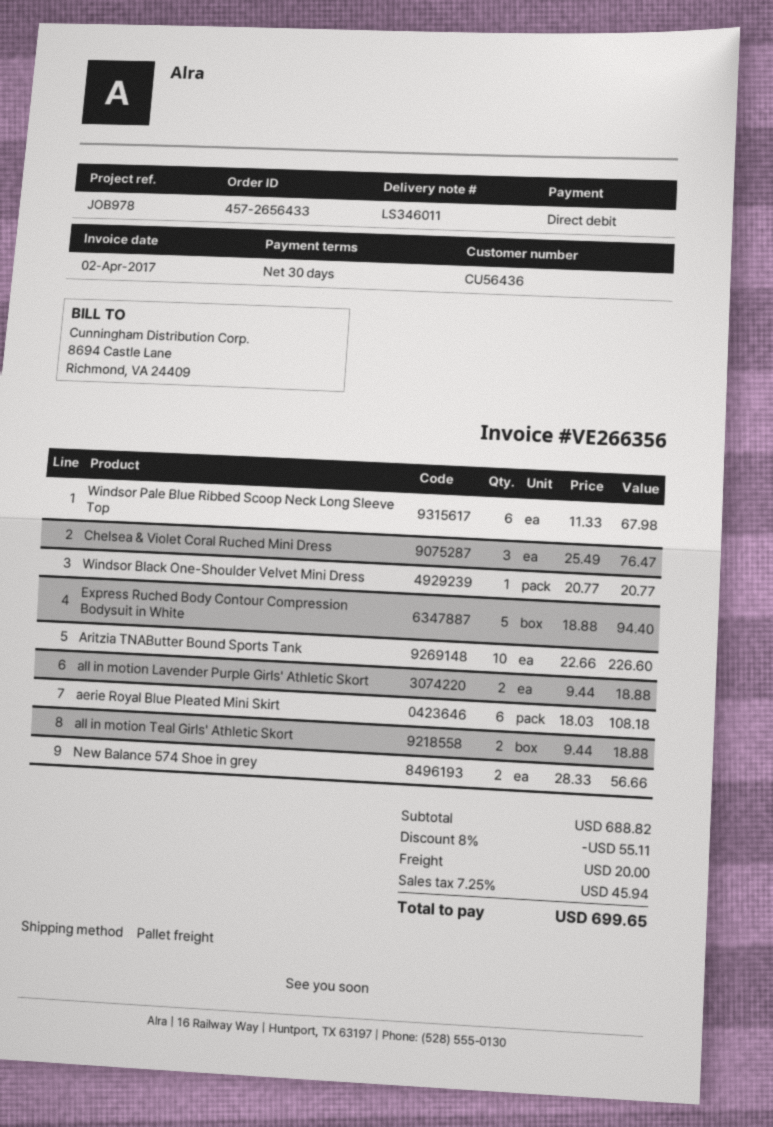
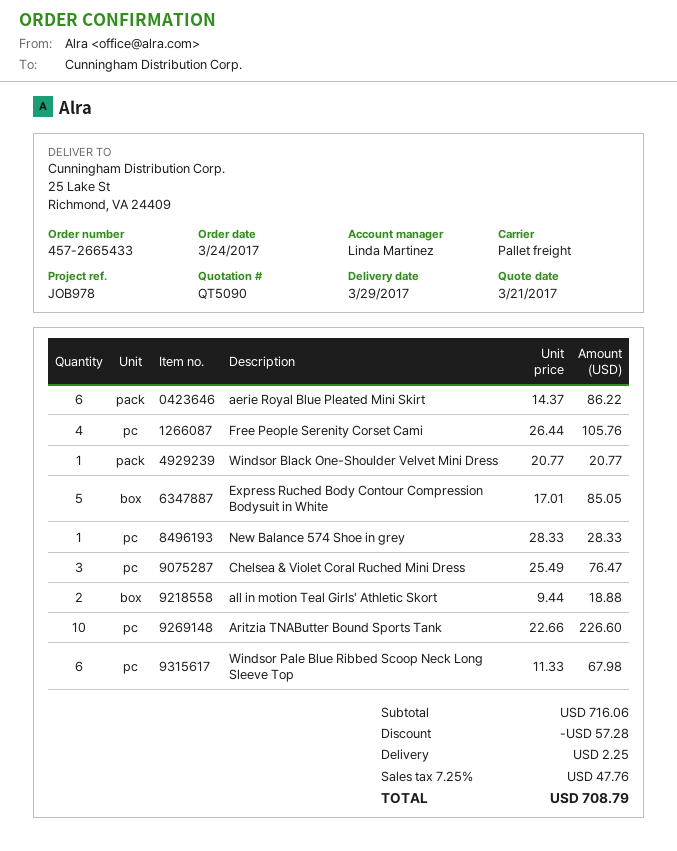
order number: 457-2656433 -> 457-2665433
Express Ruched Body Contour Compression Bodysuit in White: 5 x 18.88 = 94.40 -> 5 x 17.01 = 85.05
all in motion Lavender Purple Girls' Athletic Skort: 2 x 9.44 = 18.88 -> none
aerie Royal Blue Pleated Mini Skirt: 6 x 18.03 = 108.18 -> 6 x 14.37 = 86.22
New Balance 574 Shoe in grey: 2 x 28.33 = 56.66 -> 1 x 28.33 = 28.33
Free People Serenity Corset Cami: none -> 4 x 26.44 = 105.76
subtotal: 688.82 -> 716.06
discount: 55.11 -> 57.28
shipping: 20.00 -> 2.25
tax: 7.25% = 45.94 -> 7.25% = 47.76
total: 699.65 -> 708.79

